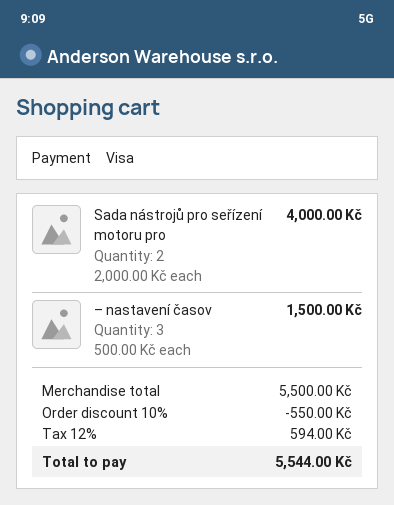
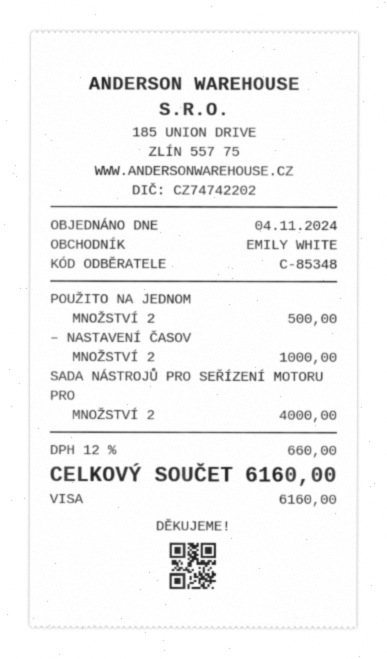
– nastavení časov: 3 for 1500.00 -> 2 for 1000.00
POUŽITO NA JEDNOM: none -> 2 for 500.00
discount: 10% = 550.00 -> none
tax: 12% = 594.00 -> 12% = 660.00
total: 5544.00 -> 6160.00

